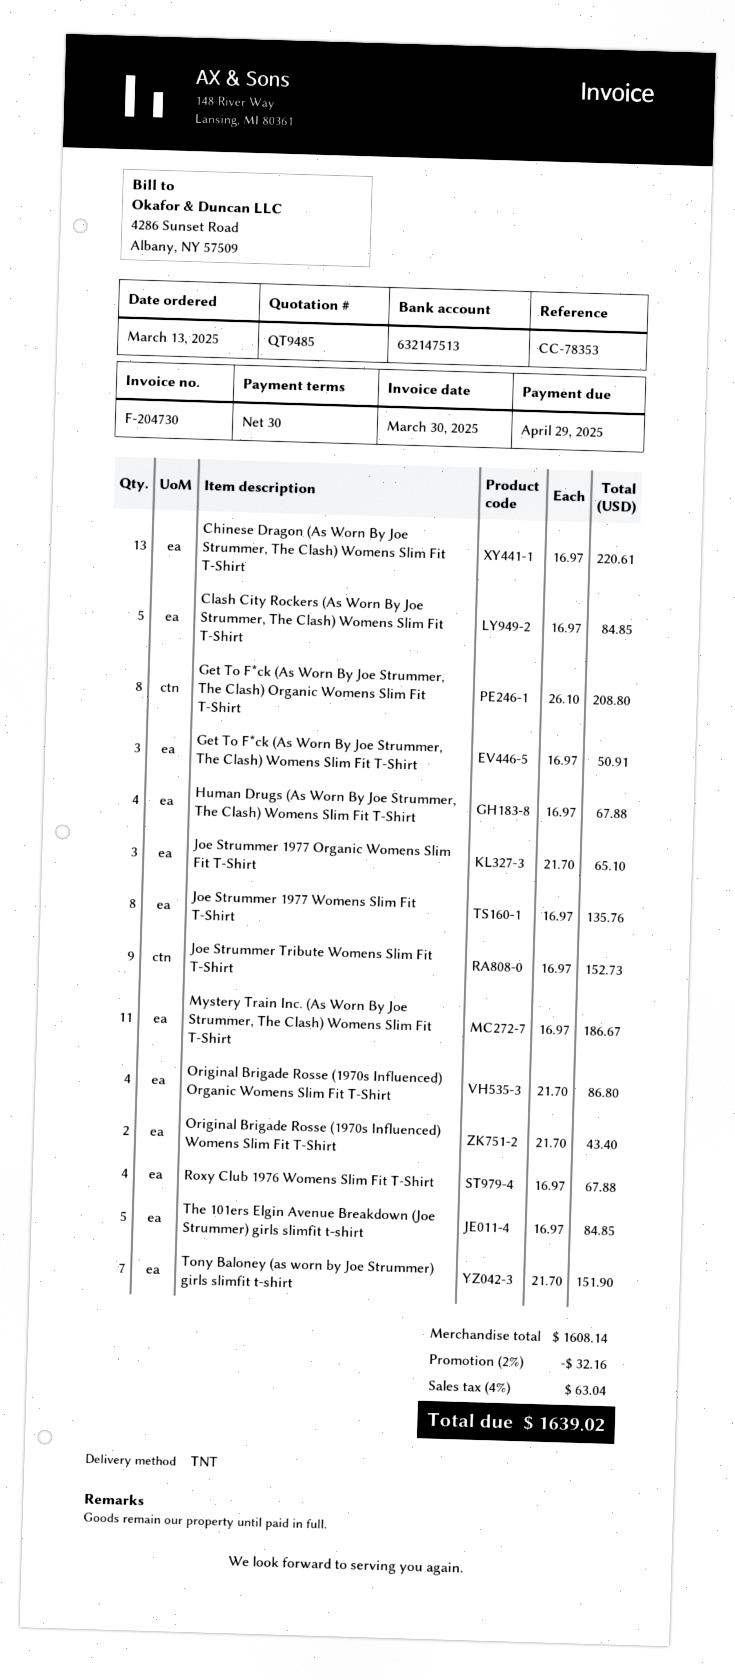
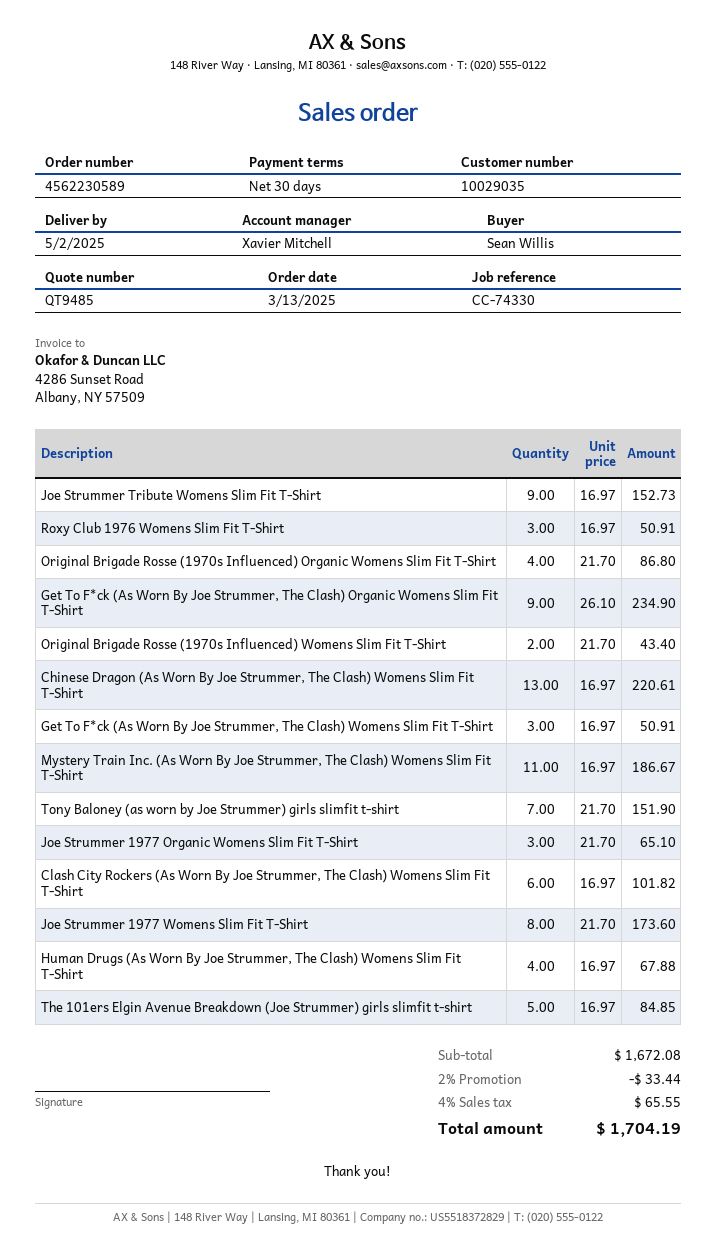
reference: CC-78353 -> CC-74330
Clash City Rockers (As Worn By Joe Strummer, The Clash) Womens Slim Fit T-Shirt: 5 x 16.97 = 84.85 -> 6 x 16.97 = 101.82
Get To F*ck (As Worn By Joe Strummer, The Clash) Organic Womens Slim Fit T-Shirt: 8 x 26.10 = 208.80 -> 9 x 26.10 = 234.90
Joe Strummer 1977 Womens Slim Fit T-Shirt: 8 x 16.97 = 135.76 -> 8 x 21.70 = 173.60
Roxy Club 1976 Womens Slim Fit T-Shirt: 4 x 16.97 = 67.88 -> 3 x 16.97 = 50.91
subtotal: 1608.14 -> 1672.08
discount: 2% = 32.16 -> 2% = 33.44
tax: 4% = 63.04 -> 4% = 65.55
total: 1639.02 -> 1704.19

